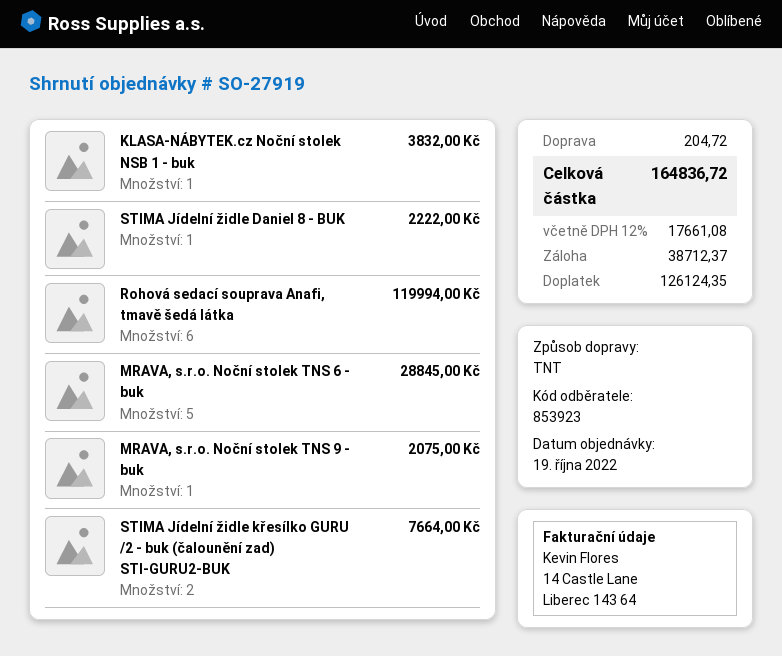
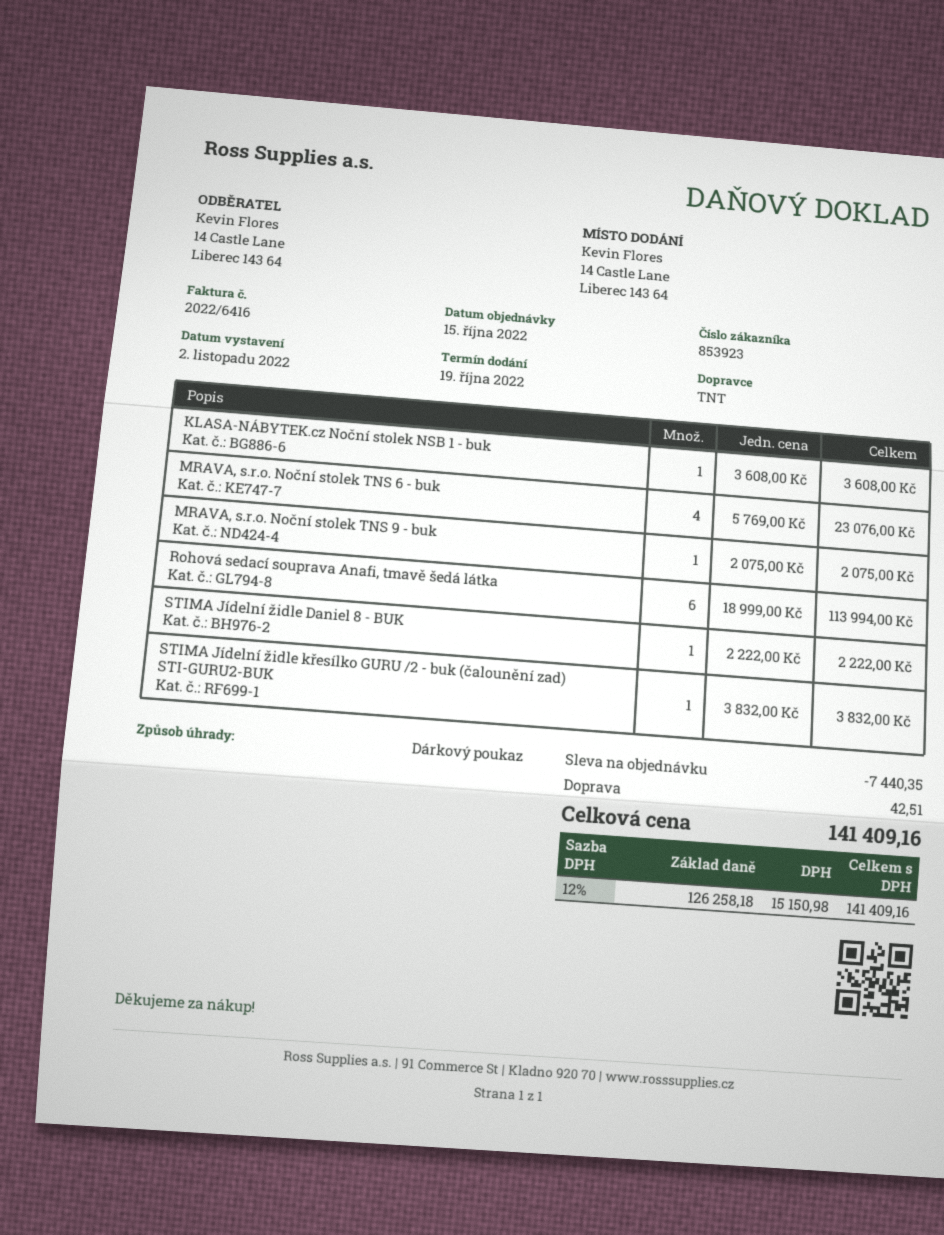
order date: 2022-10-19 -> 2022-10-15
KLASA-NÁBYTEK.cz Noční stolek NSB 1 - buk: 1 for 3832.00 -> 1 for 3608.00
Rohová sedací souprava Anafi, tmavě šedá látka: 6 for 119994.00 -> 6 for 113994.00
MRAVA, s.r.o. Noční stolek TNS 6 - buk: 5 for 28845.00 -> 4 for 23076.00
STIMA Jídelní židle křesílko GURU /2 - buk (čalounění zad) STI-GURU2-BUK: 2 for 7664.00 -> 1 for 3832.00
discount: none -> 7440.35
shipping: 204.72 -> 42.51
tax: 12% = 17661.08 -> 12% = 15150.98
total: 164836.72 -> 141409.16

